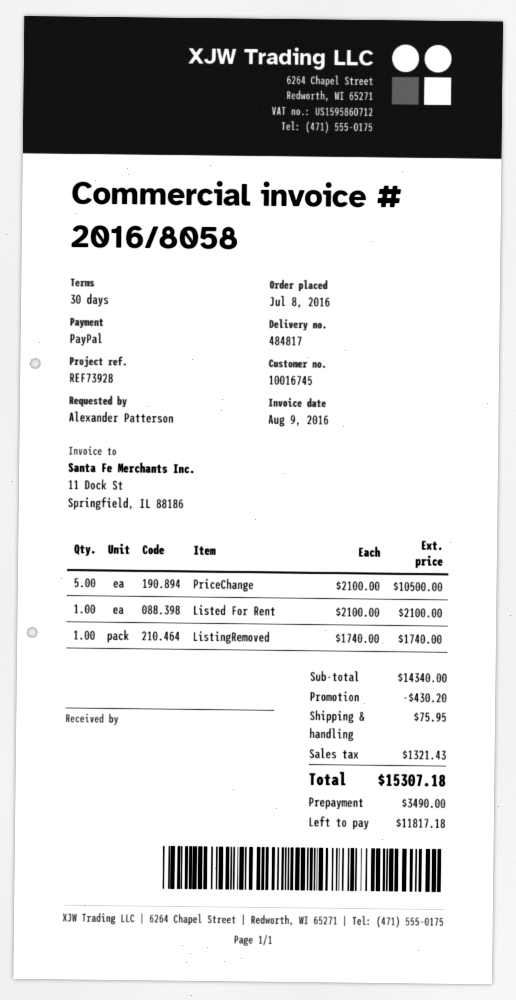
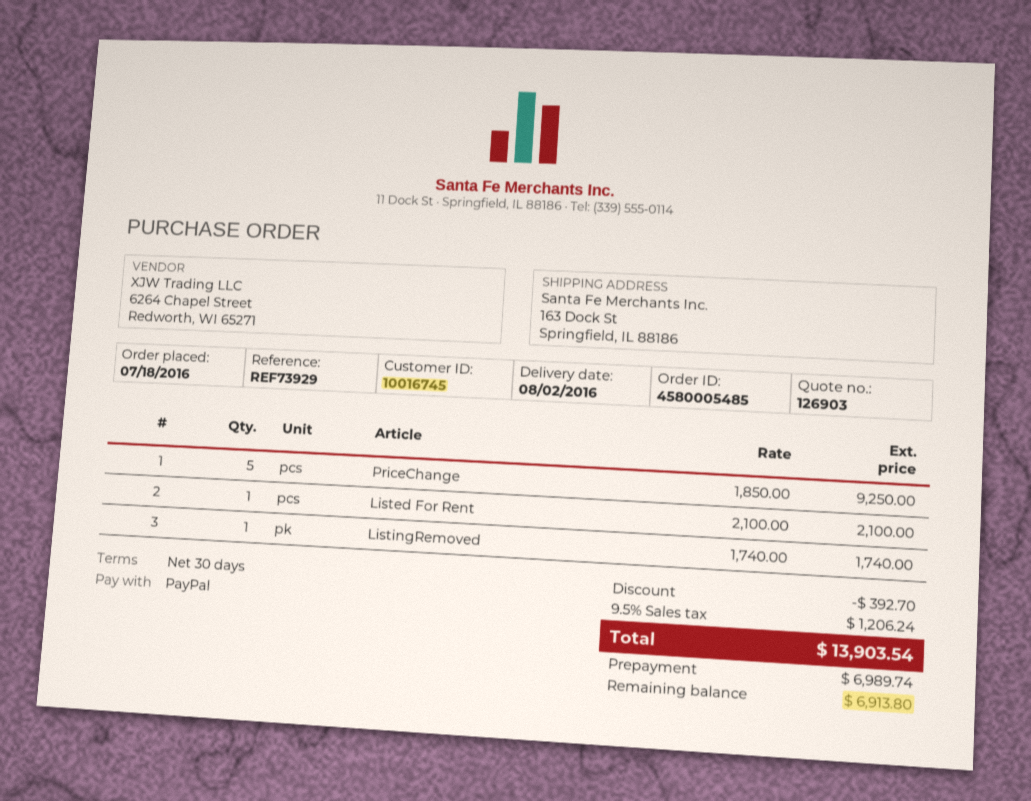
order date: 2016-07-08 -> 2016-07-18
reference: REF73928 -> REF73929
PriceChange: 5 x 2100.00 = 10500.00 -> 5 x 1850.00 = 9250.00
discount: 430.20 -> 392.70
shipping: 75.95 -> none
tax: 1321.43 -> 1206.24
total: 15307.18 -> 13903.54
deposit: 3490.00 -> 6989.74
balance: 11817.18 -> 6913.80

